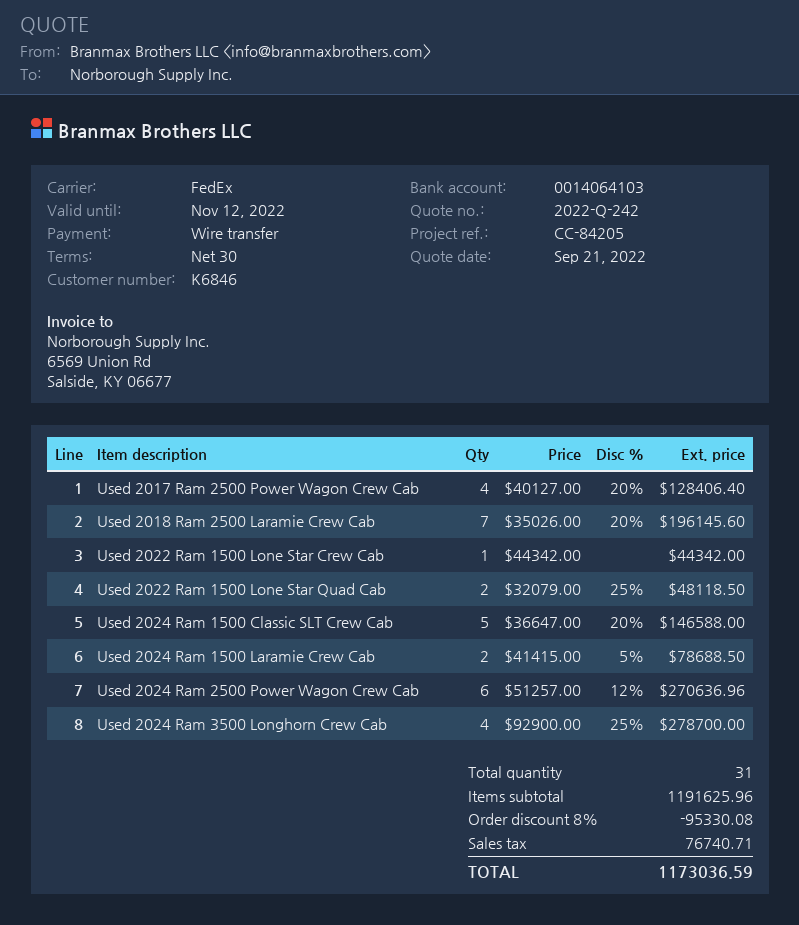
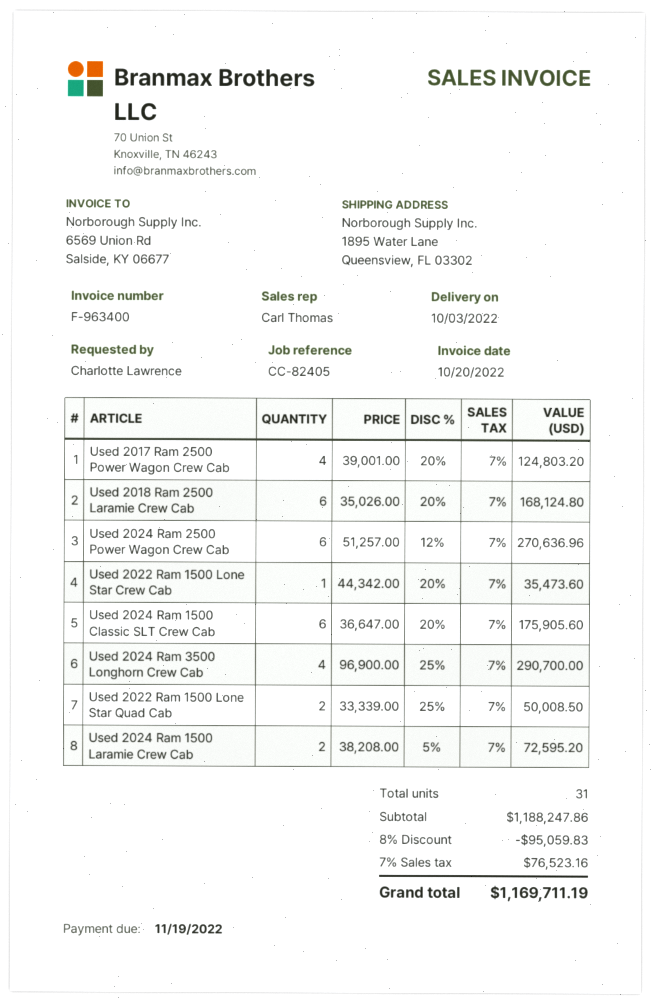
reference: CC-84205 -> CC-82405
Used 2017 Ram 2500 Power Wagon Crew Cab: 4 x 40127.00 - 20% = 128406.40 -> 4 x 39001.00 - 20% = 124803.20
Used 2018 Ram 2500 Laramie Crew Cab: 7 x 35026.00 - 20% = 196145.60 -> 6 x 35026.00 - 20% = 168124.80
Used 2022 Ram 1500 Lone Star Crew Cab: 1 x 44342.00 = 44342.00 -> 1 x 44342.00 - 20% = 35473.60
Used 2022 Ram 1500 Lone Star Quad Cab: 2 x 32079.00 - 25% = 48118.50 -> 2 x 33339.00 - 25% = 50008.50
Used 2024 Ram 1500 Classic SLT Crew Cab: 5 x 36647.00 - 20% = 146588.00 -> 6 x 36647.00 - 20% = 175905.60
Used 2024 Ram 1500 Laramie Crew Cab: 2 x 41415.00 - 5% = 78688.50 -> 2 x 38208.00 - 5% = 72595.20
Used 2024 Ram 3500 Longhorn Crew Cab: 4 x 92900.00 - 25% = 278700.00 -> 4 x 96900.00 - 25% = 290700.00
subtotal: 1191625.96 -> 1188247.86
discount: 8% = 95330.08 -> 8% = 95059.83
tax: 76740.71 -> 76523.16
total: 1173036.59 -> 1169711.19

